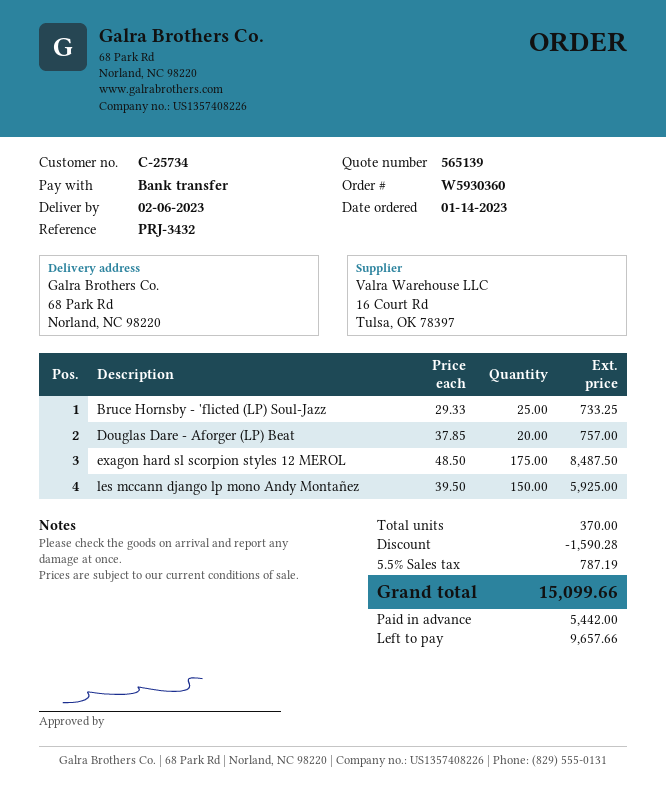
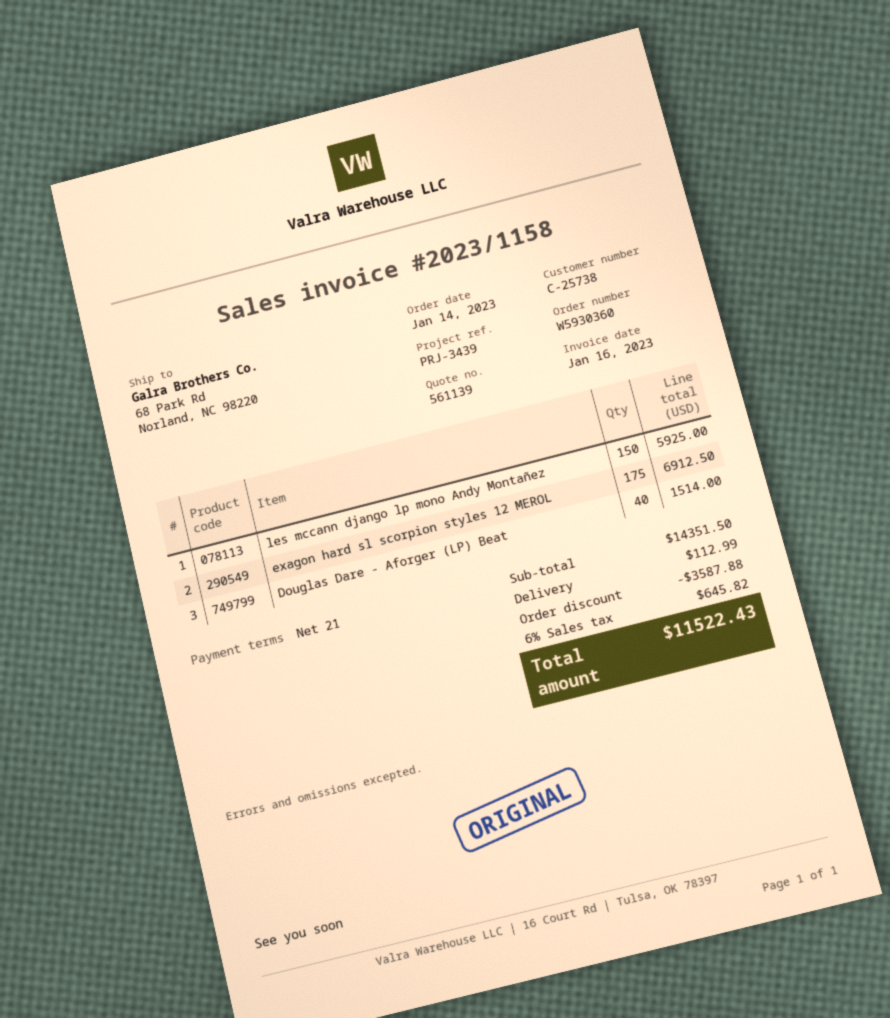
quote number: 565139 -> 561139
customer number: C-25734 -> C-25738
reference: PRJ-3432 -> PRJ-3439
Bruce Hornsby - 'flicted (LP) Soul-Jazz: 25 for 733.25 -> none
Douglas Dare - Aforger (LP) Beat: 20 for 757.00 -> 40 for 1514.00
exagon hard sl scorpion styles 12 MEROL: 175 for 8487.50 -> 175 for 6912.50
discount: 1590.28 -> 3587.88
shipping: none -> 112.99
tax: 5.5% = 787.19 -> 6% = 645.82
total: 15099.66 -> 11522.43

